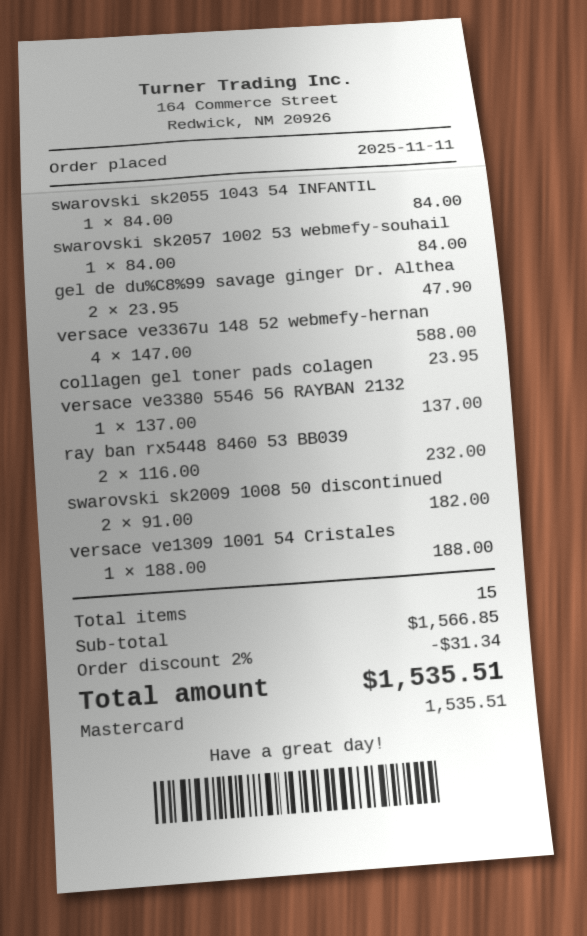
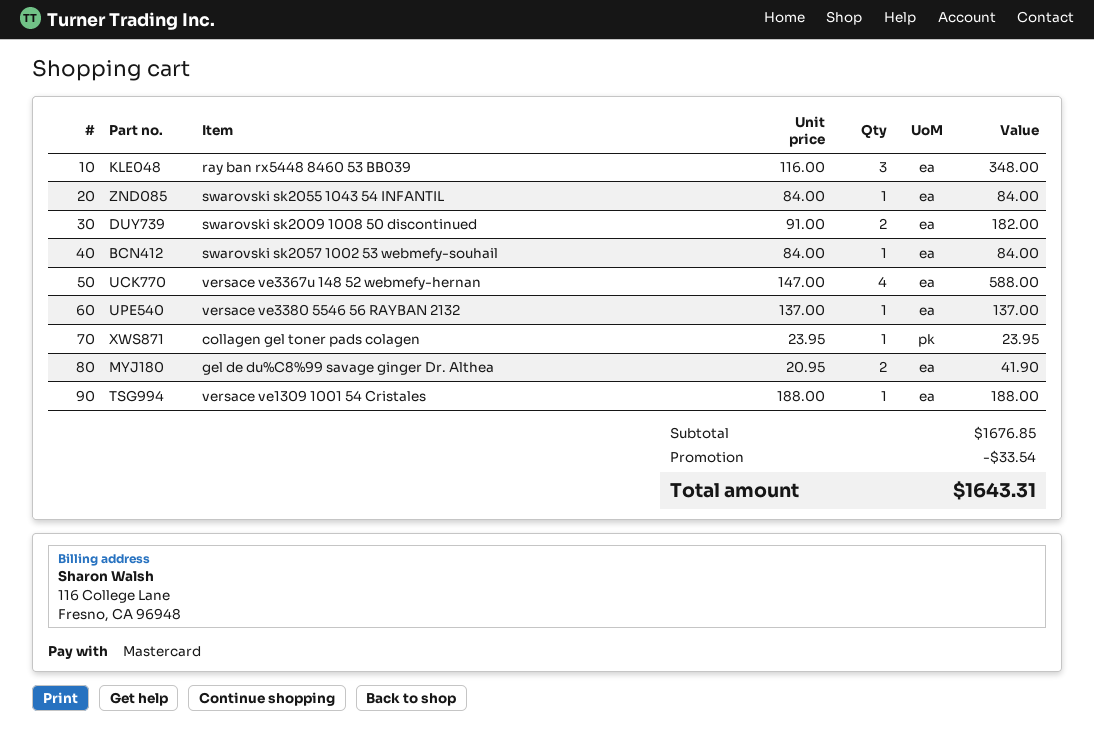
gel de du%C8%99 savage ginger Dr. Althea: 2 x 23.95 = 47.90 -> 2 x 20.95 = 41.90
ray ban rx5448 8460 53 BB039: 2 x 116.00 = 232.00 -> 3 x 116.00 = 348.00
subtotal: 1566.85 -> 1676.85
discount: 31.34 -> 33.54
total: 1535.51 -> 1643.31

